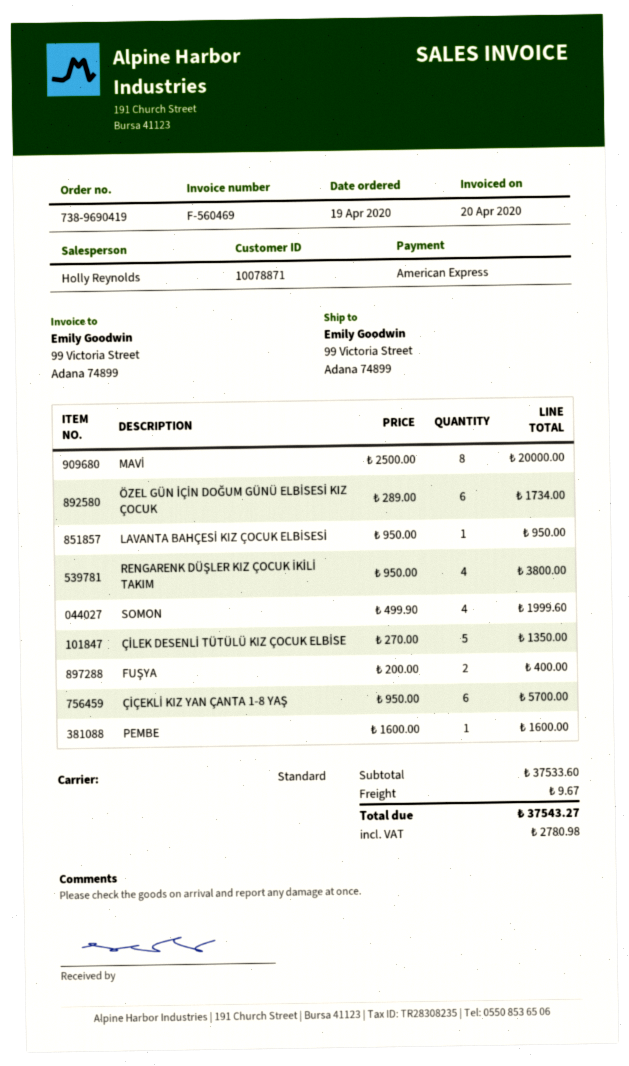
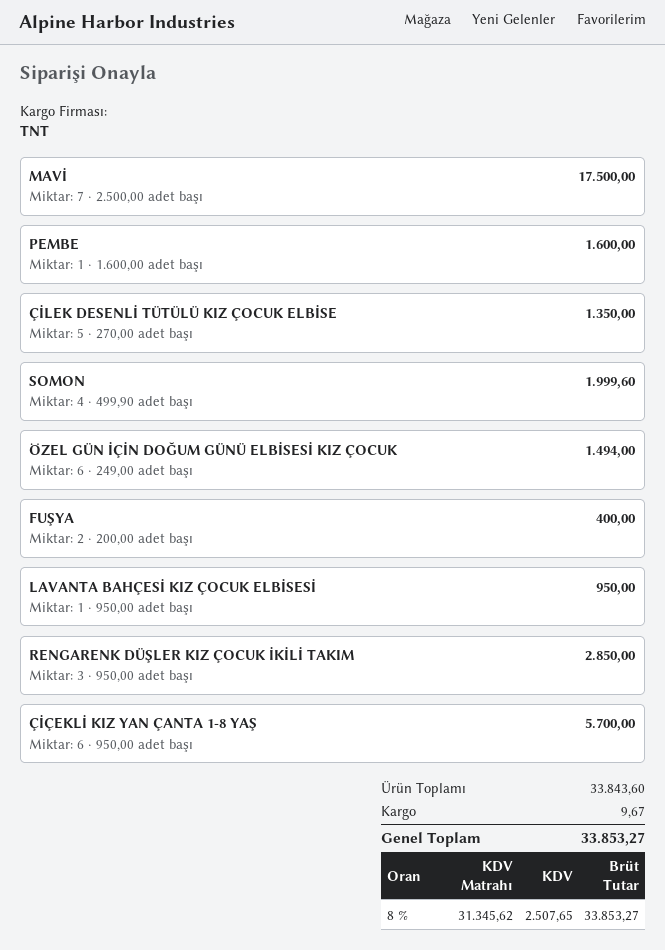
shipping method: standard -> TNT
MAVİ: 8 x 2500.00 = 20000.00 -> 7 x 2500.00 = 17500.00
ÖZEL GÜN İÇİN DOĞUM GÜNÜ ELBİSESİ KIZ ÇOCUK: 6 x 289.00 = 1734.00 -> 6 x 249.00 = 1494.00
RENGARENK DÜŞLER KIZ ÇOCUK İKİLİ TAKIM: 4 x 950.00 = 3800.00 -> 3 x 950.00 = 2850.00
subtotal: 37533.60 -> 33843.60
tax: 2780.98 -> 2507.65
total: 37543.27 -> 33853.27

